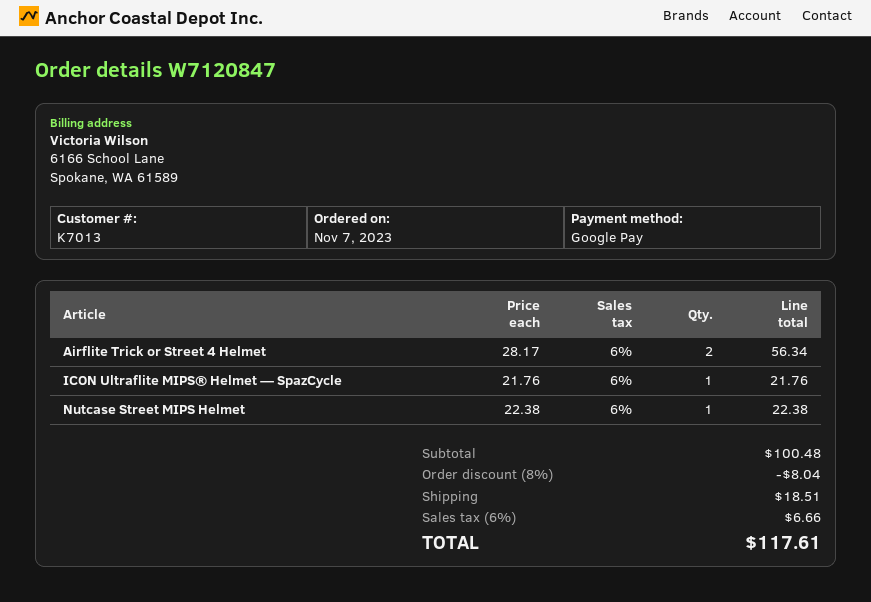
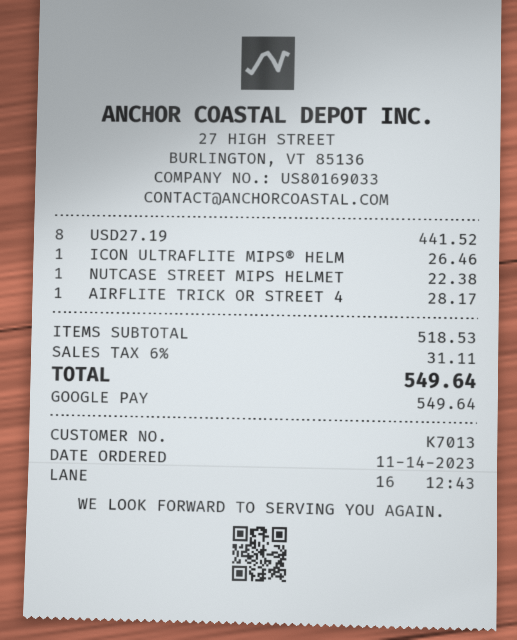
order date: 2023-11-07 -> 2023-11-14
Airflite Trick or Street 4 Helmet: 2 for 56.34 -> 1 for 28.17
ICON Ultraflite MIPS® Helmet — SpazCycle: 1 for 21.76 -> 1 for 26.46
USD27.19: none -> 8 for 441.52
subtotal: 100.48 -> 518.53
discount: 8% = 8.04 -> none
shipping: 18.51 -> none
tax: 6% = 6.66 -> 6% = 31.11
total: 117.61 -> 549.64

